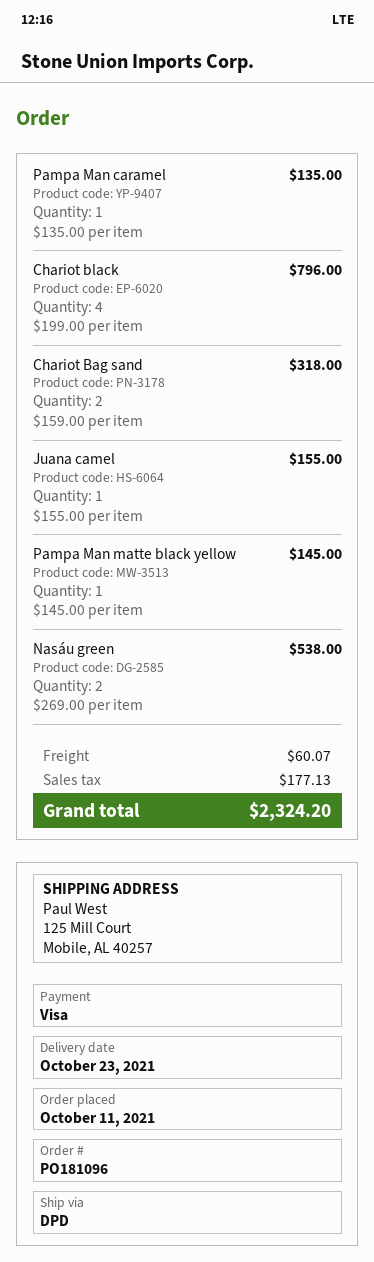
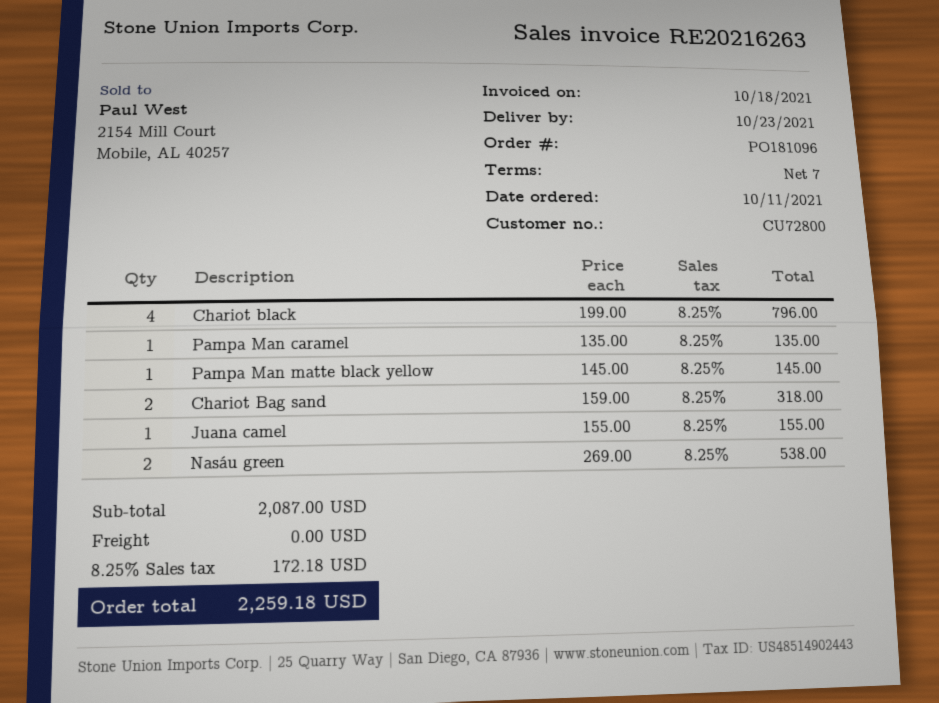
shipping: 60.07 -> 0.00
tax: 177.13 -> 172.18
total: 2324.20 -> 2259.18

